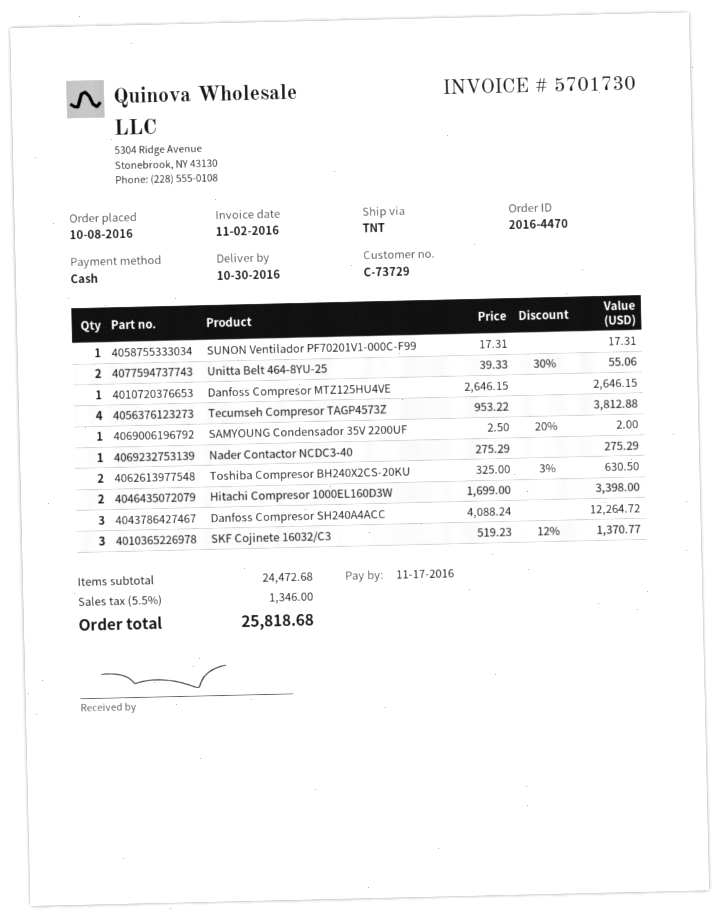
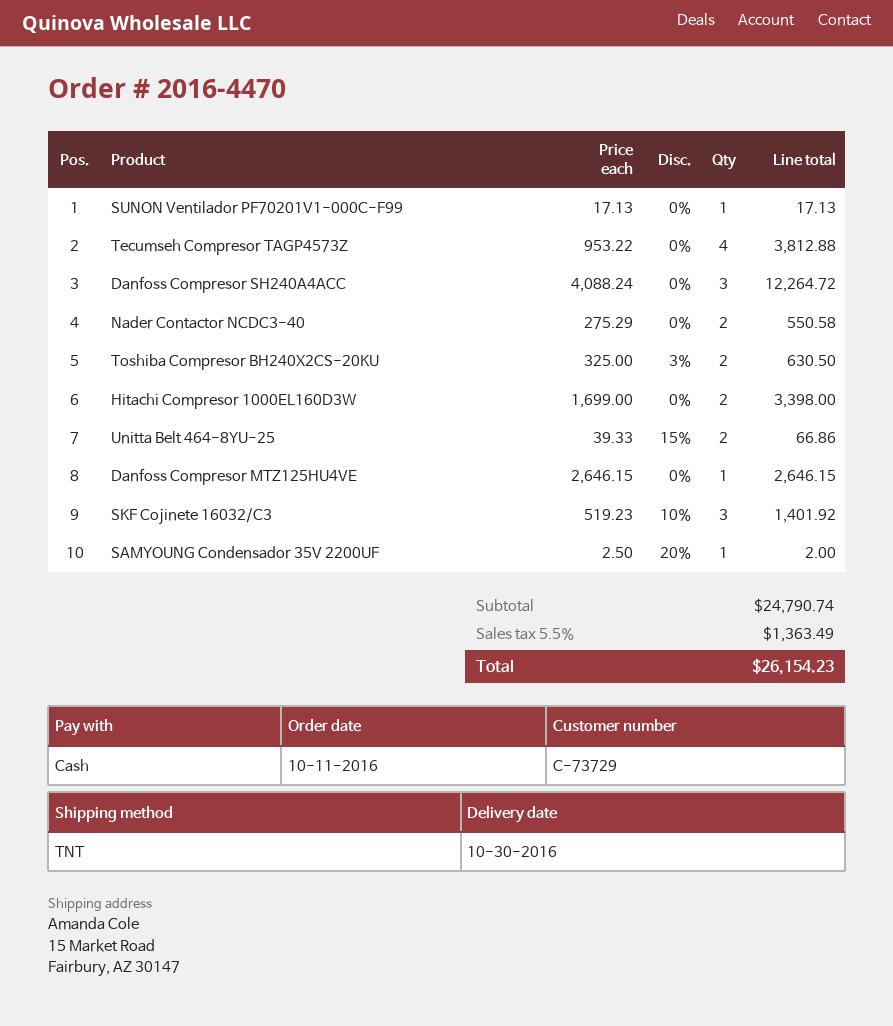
order date: 2016-10-08 -> 2016-10-11
SUNON Ventilador PF70201V1-000C-F99: 1 x 17.31 = 17.31 -> 1 x 17.13 = 17.13
Unitta Belt 464-8YU-25: 2 x 39.33 - 30% = 55.06 -> 2 x 39.33 - 15% = 66.86
Nader Contactor NCDC3-40: 1 x 275.29 = 275.29 -> 2 x 275.29 = 550.58
SKF Cojinete 16032/C3: 3 x 519.23 - 12% = 1370.77 -> 3 x 519.23 - 10% = 1401.92
subtotal: 24472.68 -> 24790.74
tax: 5.5% = 1346.00 -> 5.5% = 1363.49
total: 25818.68 -> 26154.23

